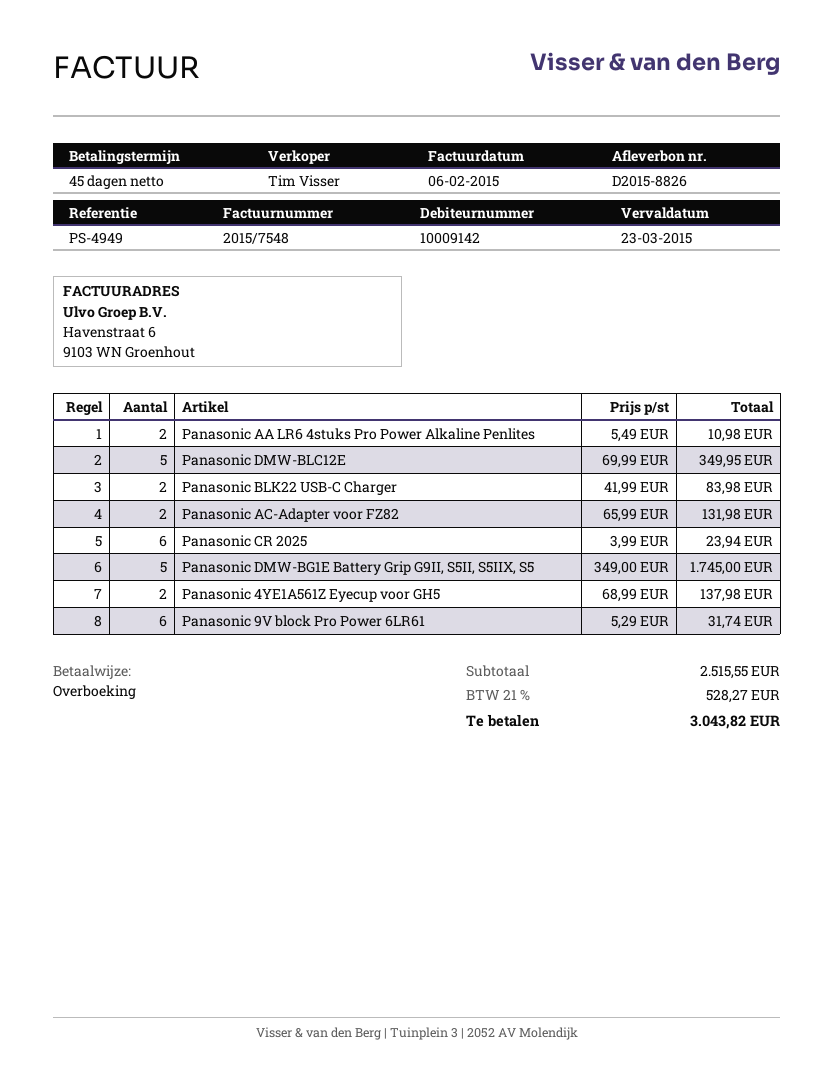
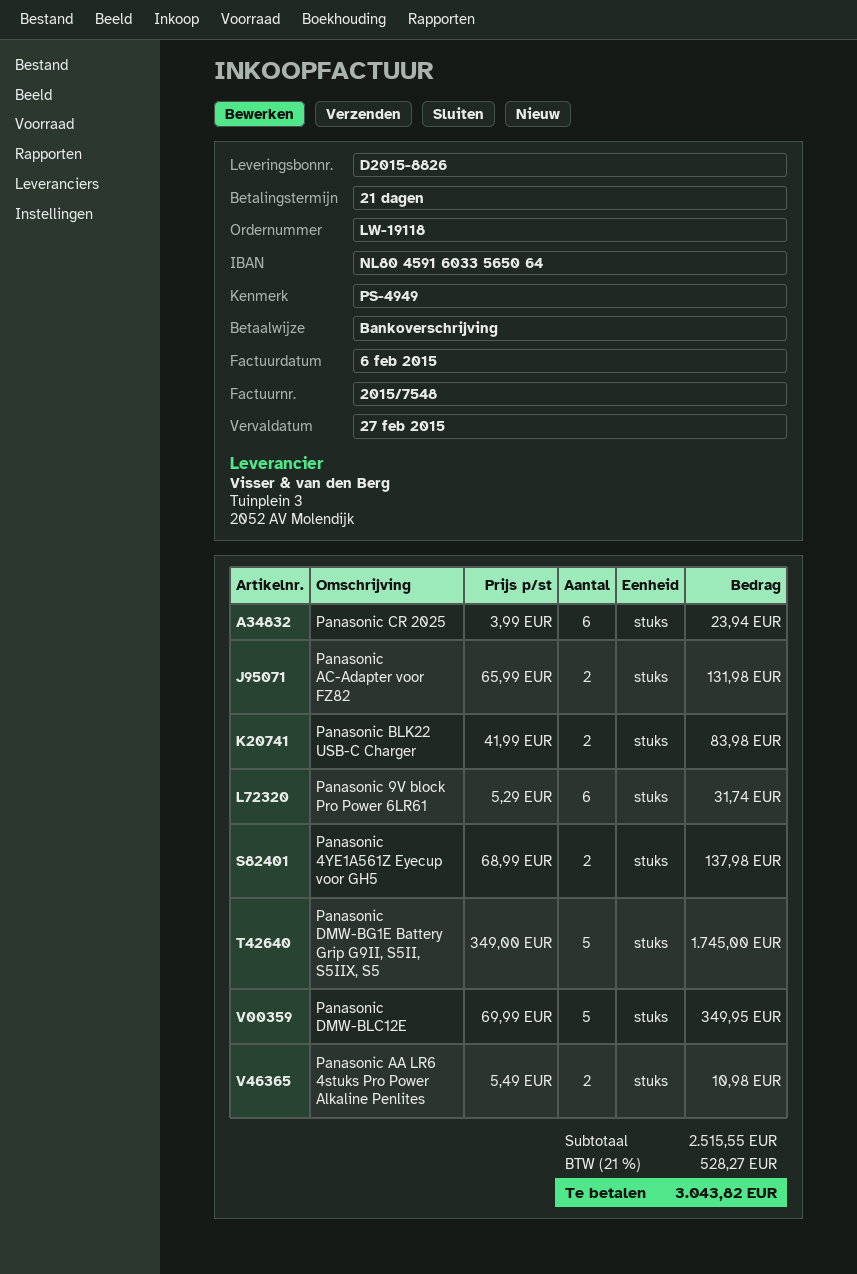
payment terms: 45 days -> 21 days
due date: 2015-03-23 -> 2015-02-27

